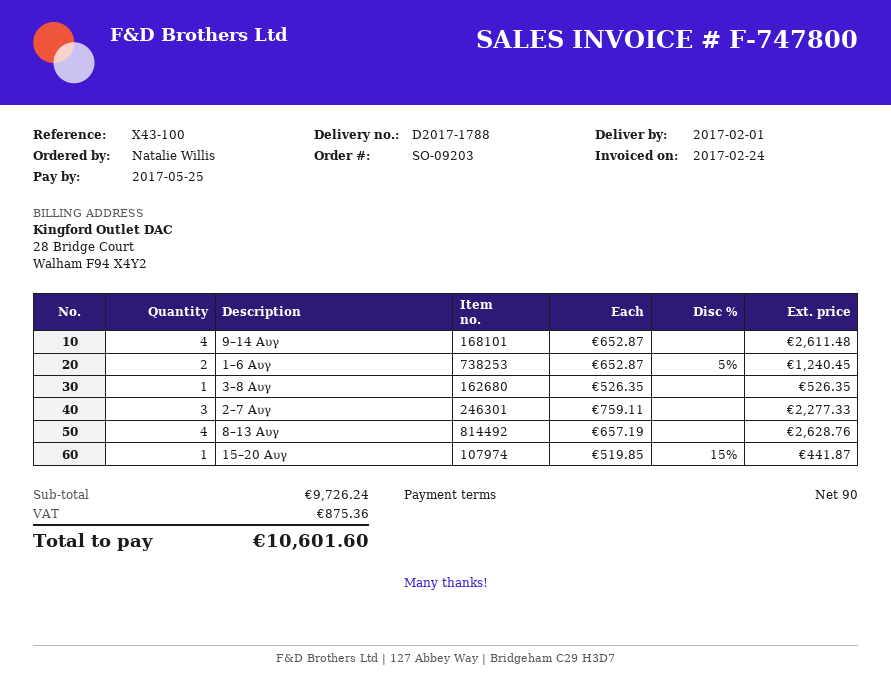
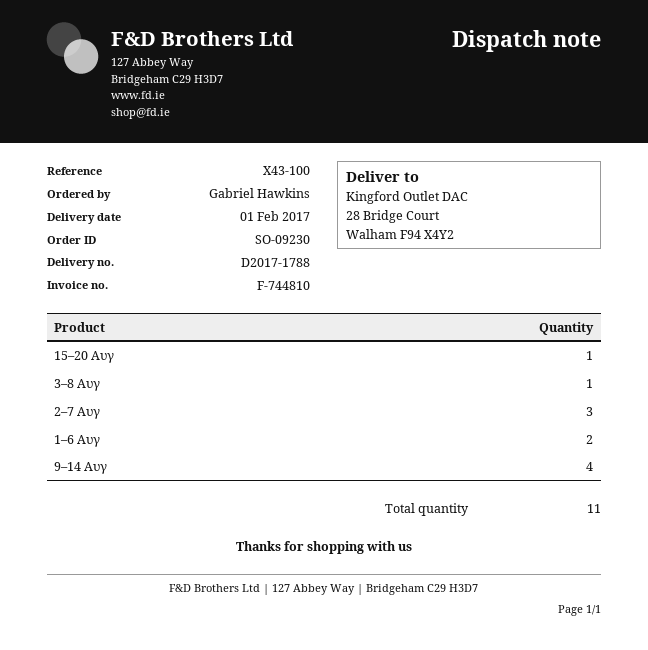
order number: SO-09203 -> SO-09230
invoice number: F-747800 -> F-744810
ordered by: Natalie Willis -> Gabriel Hawkins
8–13 Αυγ: 4 -> none

